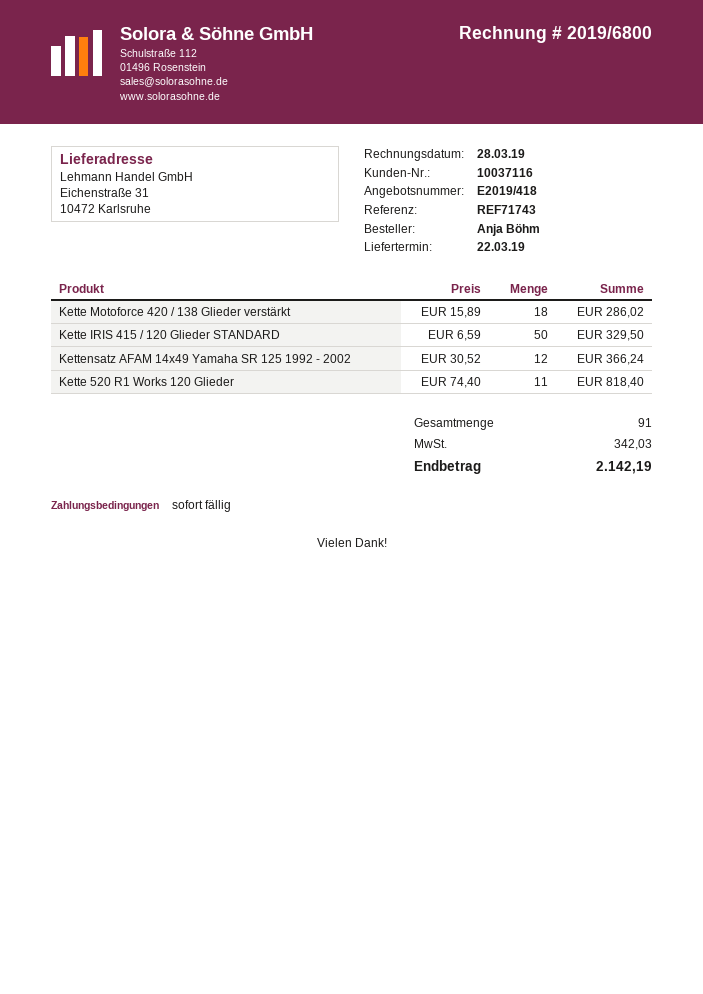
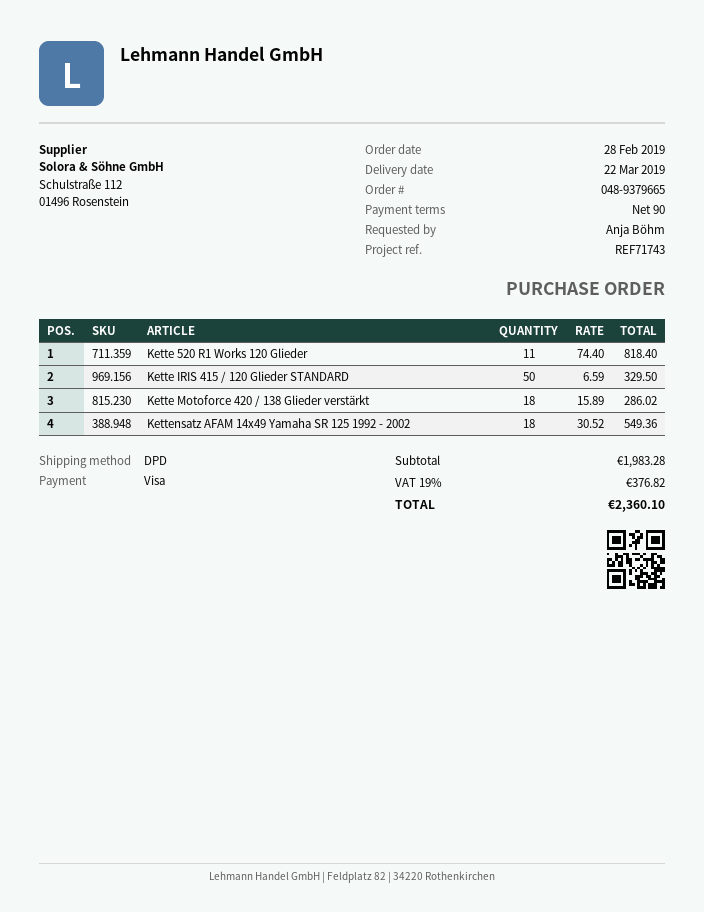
payment terms: on receipt -> 90 days
Kettensatz AFAM 14x49 Yamaha SR 125 1992 - 2002: 12 x 30.52 = 366.24 -> 18 x 30.52 = 549.36
tax: 342.03 -> 376.82
total: 2142.19 -> 2360.10

